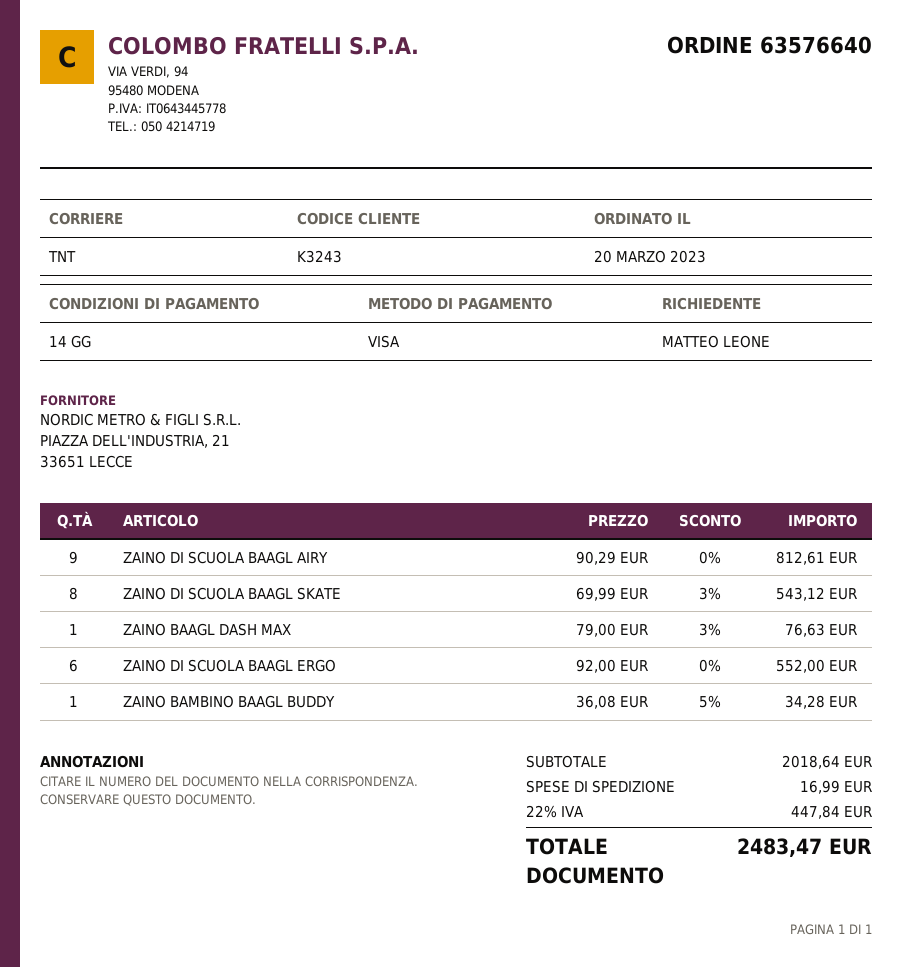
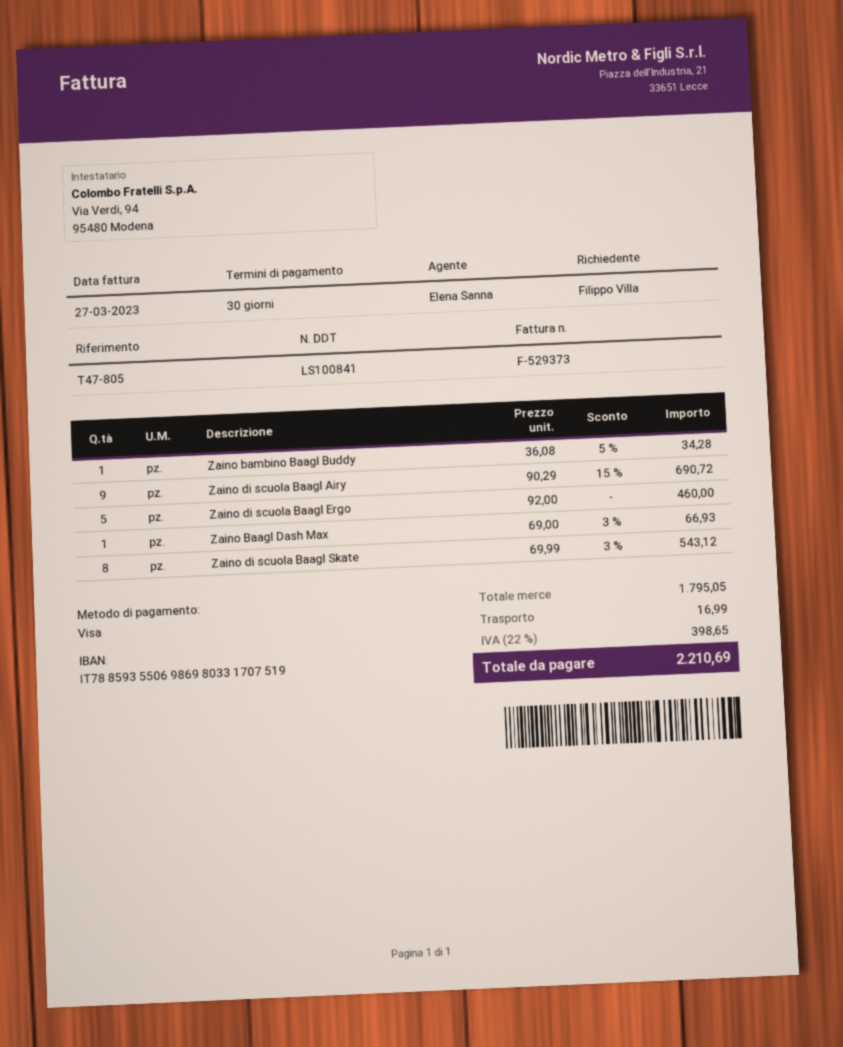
payment terms: 14 days -> 30 days
ordered by: MATTEO LEONE -> Filippo Villa
ZAINO DI SCUOLA BAAGL AIRY: 9 x 90.29 = 812.61 -> 9 x 90.29 - 15% = 690.72
ZAINO BAAGL DASH MAX: 1 x 79.00 - 3% = 76.63 -> 1 x 69.00 - 3% = 66.93
ZAINO DI SCUOLA BAAGL ERGO: 6 x 92.00 = 552.00 -> 5 x 92.00 = 460.00
subtotal: 2018.64 -> 1795.05
tax: 22% = 447.84 -> 22% = 398.65
total: 2483.47 -> 2210.69

